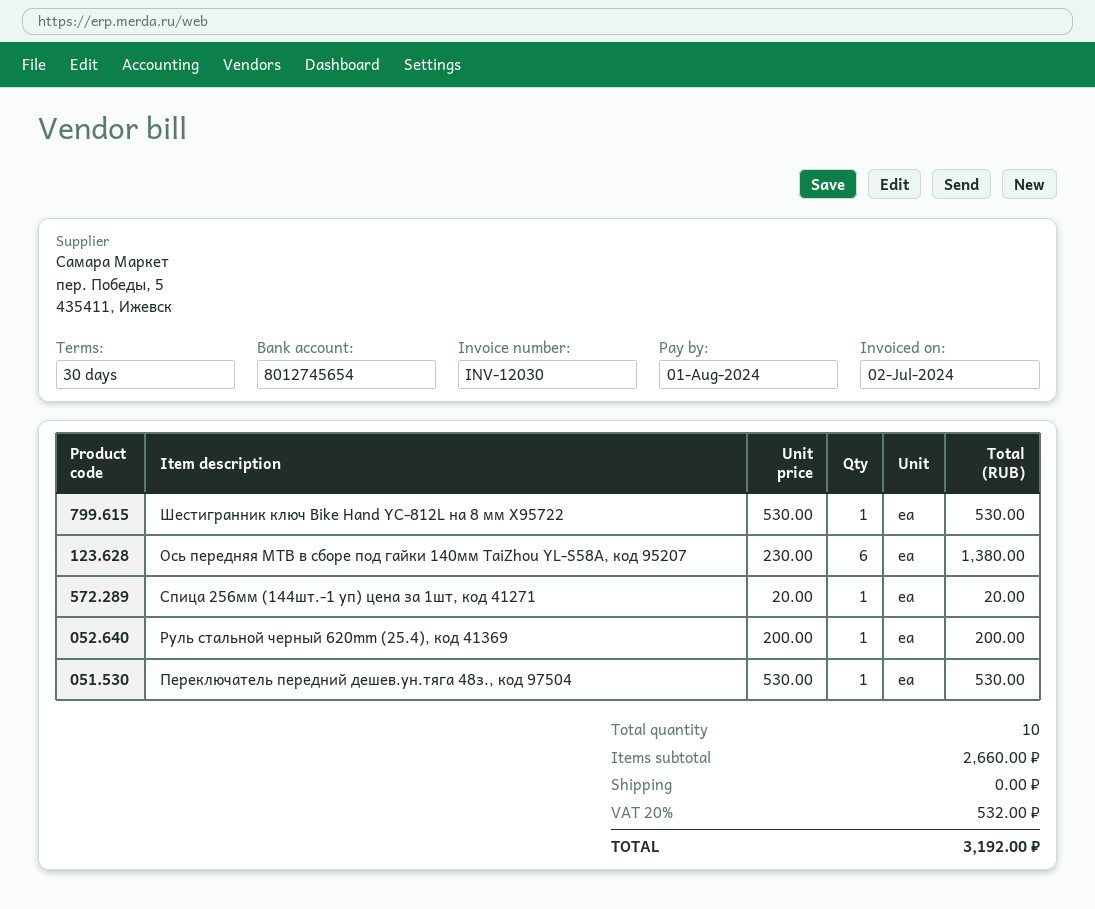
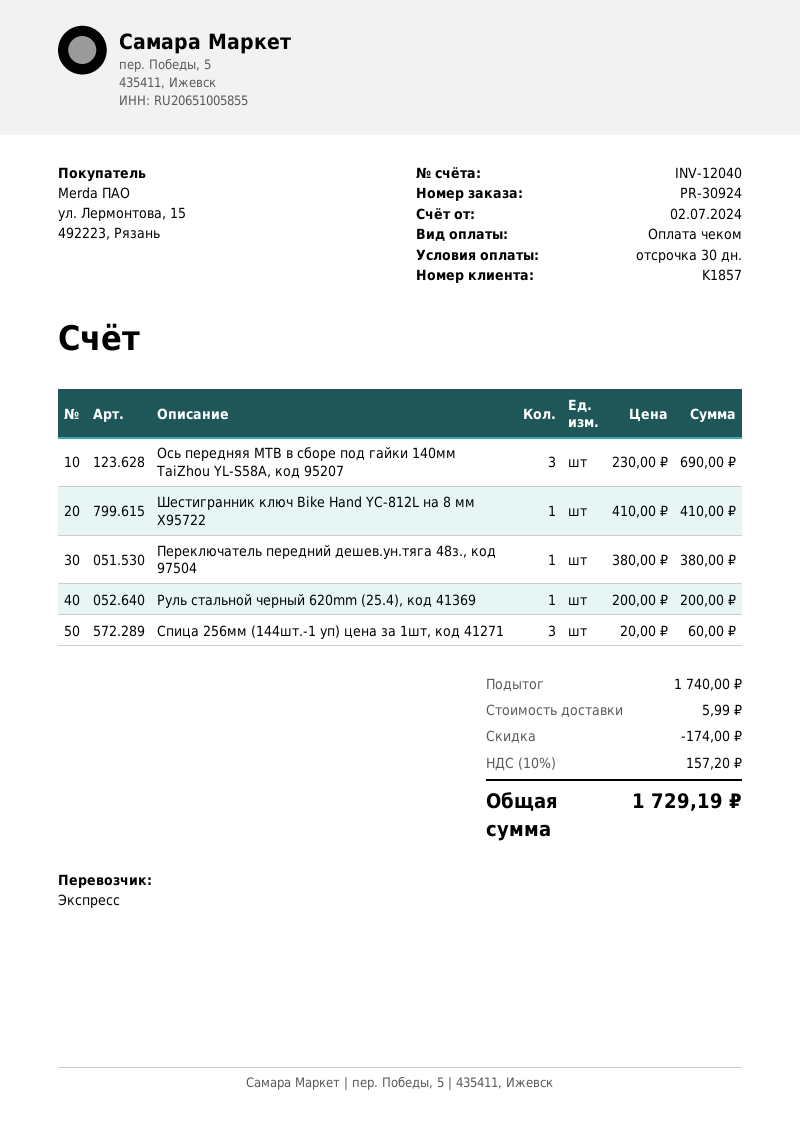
invoice number: INV-12030 -> INV-12040
Шестигранник ключ Bike Hand YC-812L на 8 мм Х95722: 1 x 530.00 = 530.00 -> 1 x 410.00 = 410.00
Ось передняя МТВ в сборе под гайки 140мм TaiZhou YL-S58A, код 95207: 6 x 230.00 = 1380.00 -> 3 x 230.00 = 690.00
Спица 256мм (144шт.-1 уп) цена за 1шт, код 41271: 1 x 20.00 = 20.00 -> 3 x 20.00 = 60.00
Переключатель передний дешев.ун.тяга 48з., код 97504: 1 x 530.00 = 530.00 -> 1 x 380.00 = 380.00
subtotal: 2660.00 -> 1740.00
discount: none -> 174.00
shipping: 0.00 -> 5.99
tax: 20% = 532.00 -> 10% = 157.20
total: 3192.00 -> 1729.19

